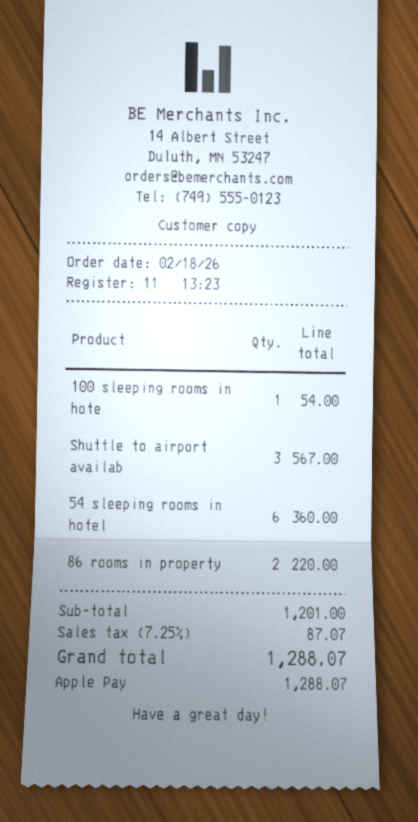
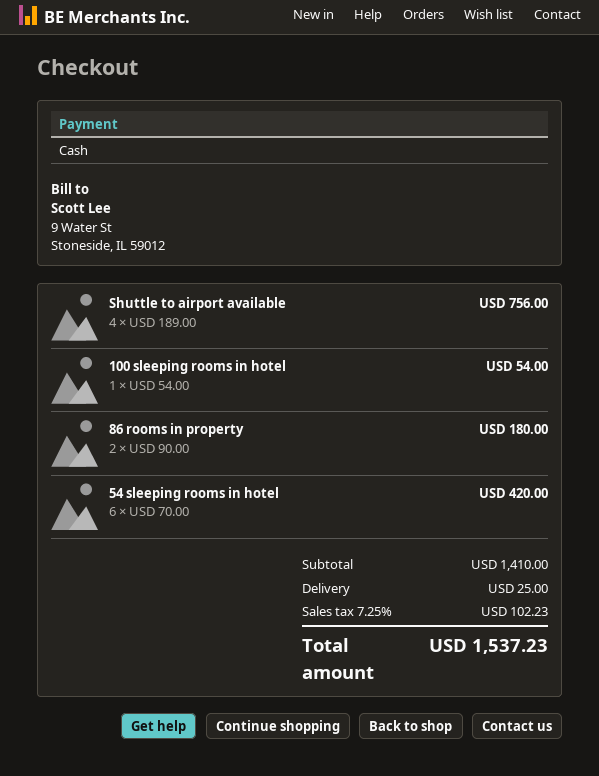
payment method: Apple Pay -> cash
Shuttle to airport availab: 3 for 567.00 -> 4 for 756.00
54 sleeping rooms in hotel: 6 for 360.00 -> 6 for 420.00
86 rooms in property: 2 for 220.00 -> 2 for 180.00
subtotal: 1201.00 -> 1410.00
shipping: none -> 25.00
tax: 7.25% = 87.07 -> 7.25% = 102.23
total: 1288.07 -> 1537.23

